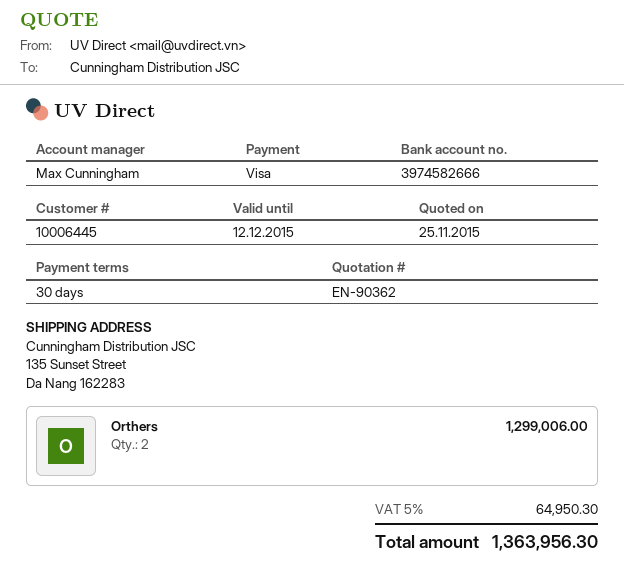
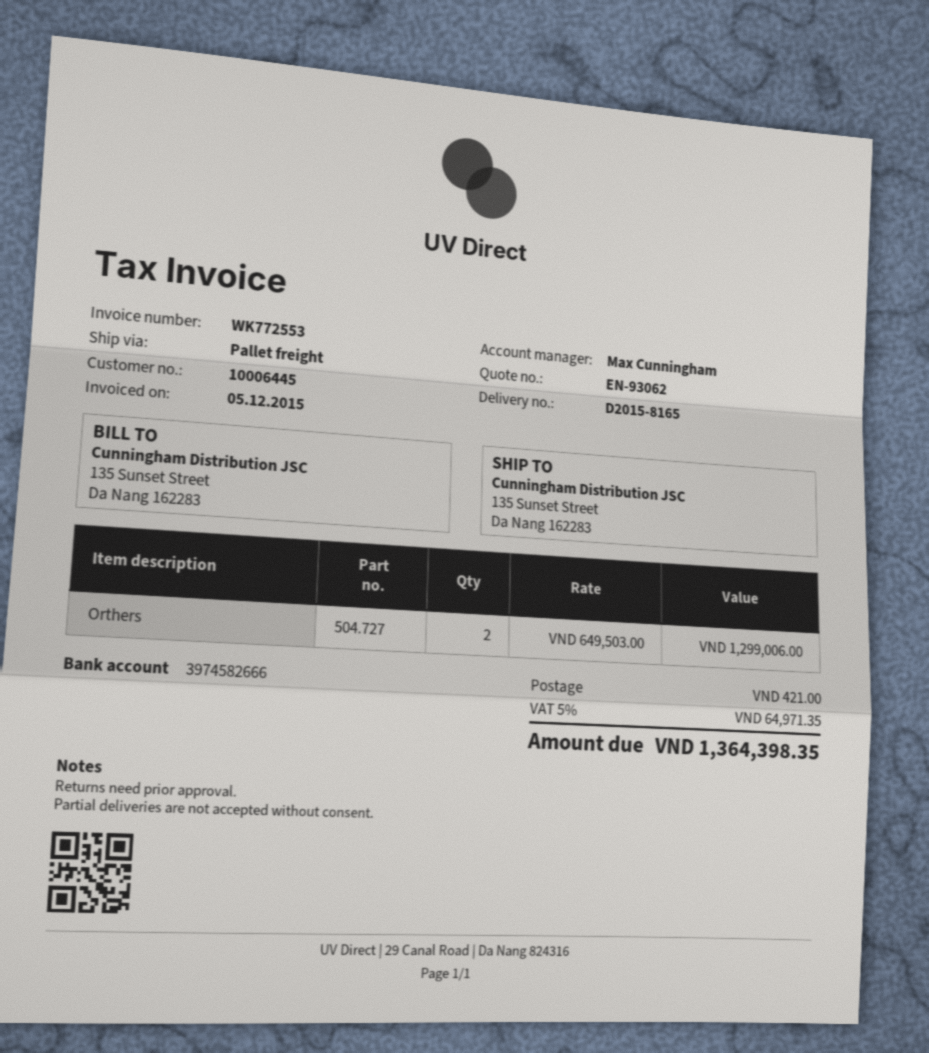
quote number: EN-90362 -> EN-93062
shipping: none -> 421.00
tax: 5% = 64950.30 -> 5% = 64971.35
total: 1363956.30 -> 1364398.35

